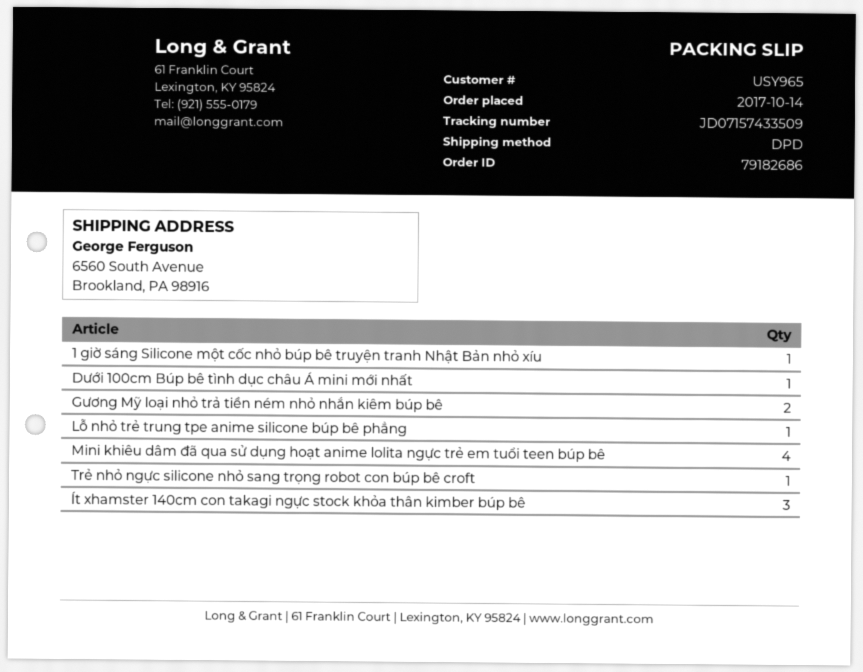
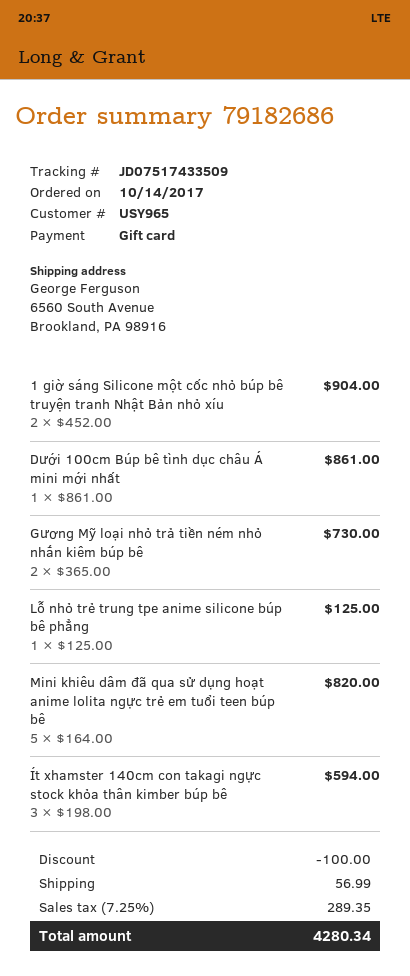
tracking number: JD07157433509 -> JD07517433509
1 giờ sáng Silicone một cốc nhỏ búp bê truyện tranh Nhật Bản nhỏ xíu: 1 -> 2
Mini khiêu dâm đã qua sử dụng hoạt anime lolita ngực trẻ em tuổi teen búp bê: 4 -> 5
Trẻ nhỏ ngực silicone nhỏ sang trọng robot con búp bê croft: 1 -> none

